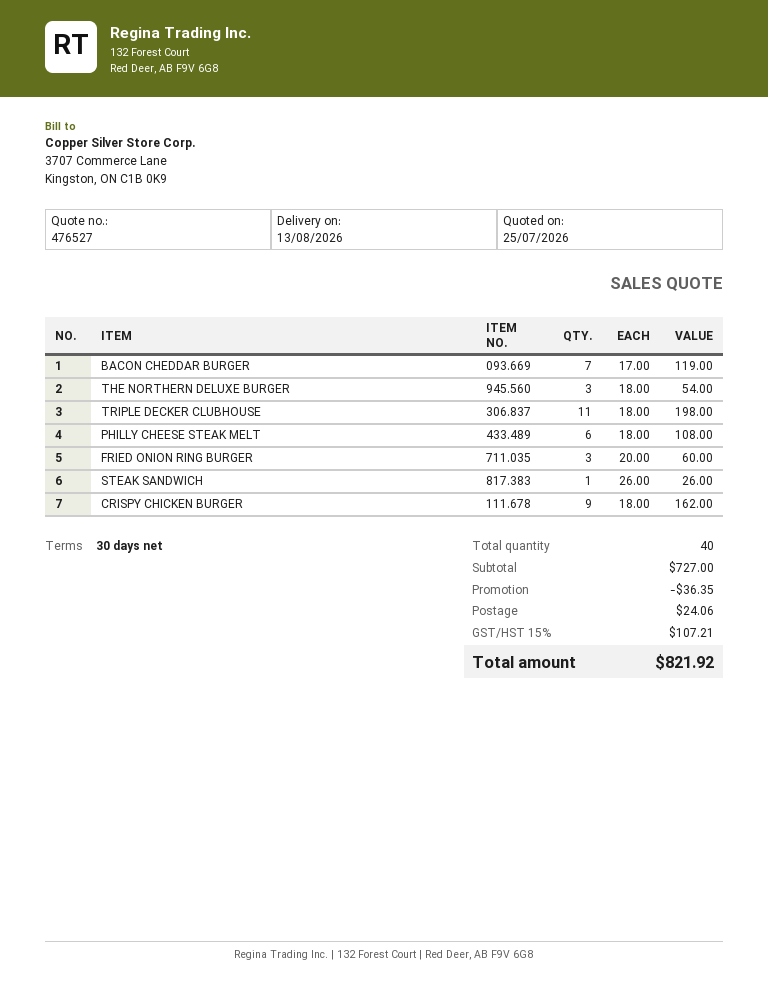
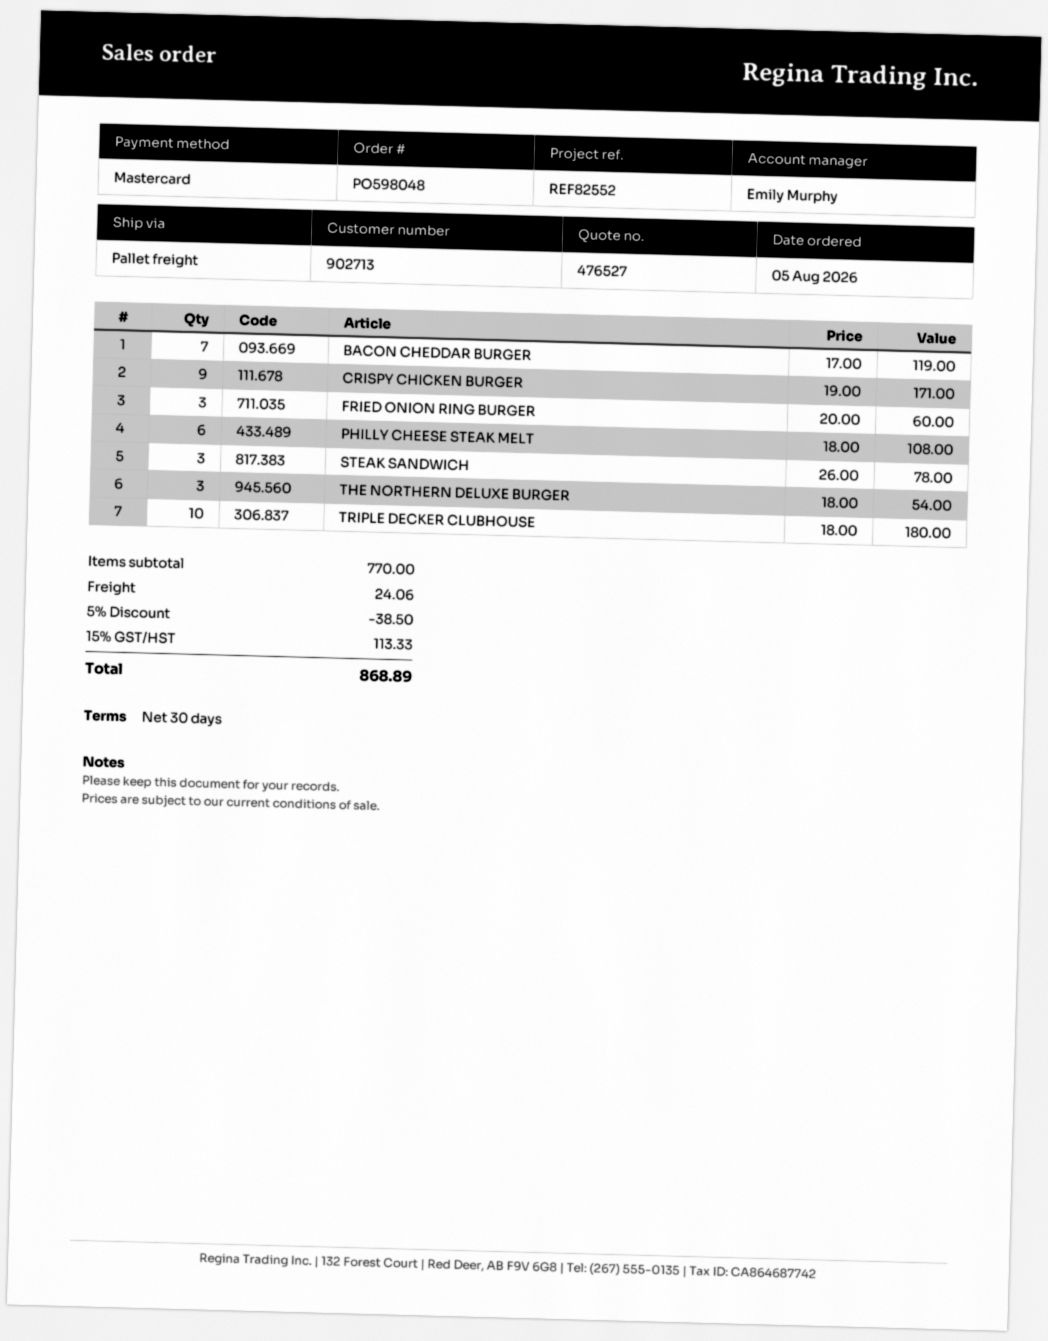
TRIPLE DECKER CLUBHOUSE: 11 x 18.00 = 198.00 -> 10 x 18.00 = 180.00
STEAK SANDWICH: 1 x 26.00 = 26.00 -> 3 x 26.00 = 78.00
CRISPY CHICKEN BURGER: 9 x 18.00 = 162.00 -> 9 x 19.00 = 171.00
subtotal: 727.00 -> 770.00
discount: 36.35 -> 38.50
tax: 15% = 107.21 -> 15% = 113.33
total: 821.92 -> 868.89

